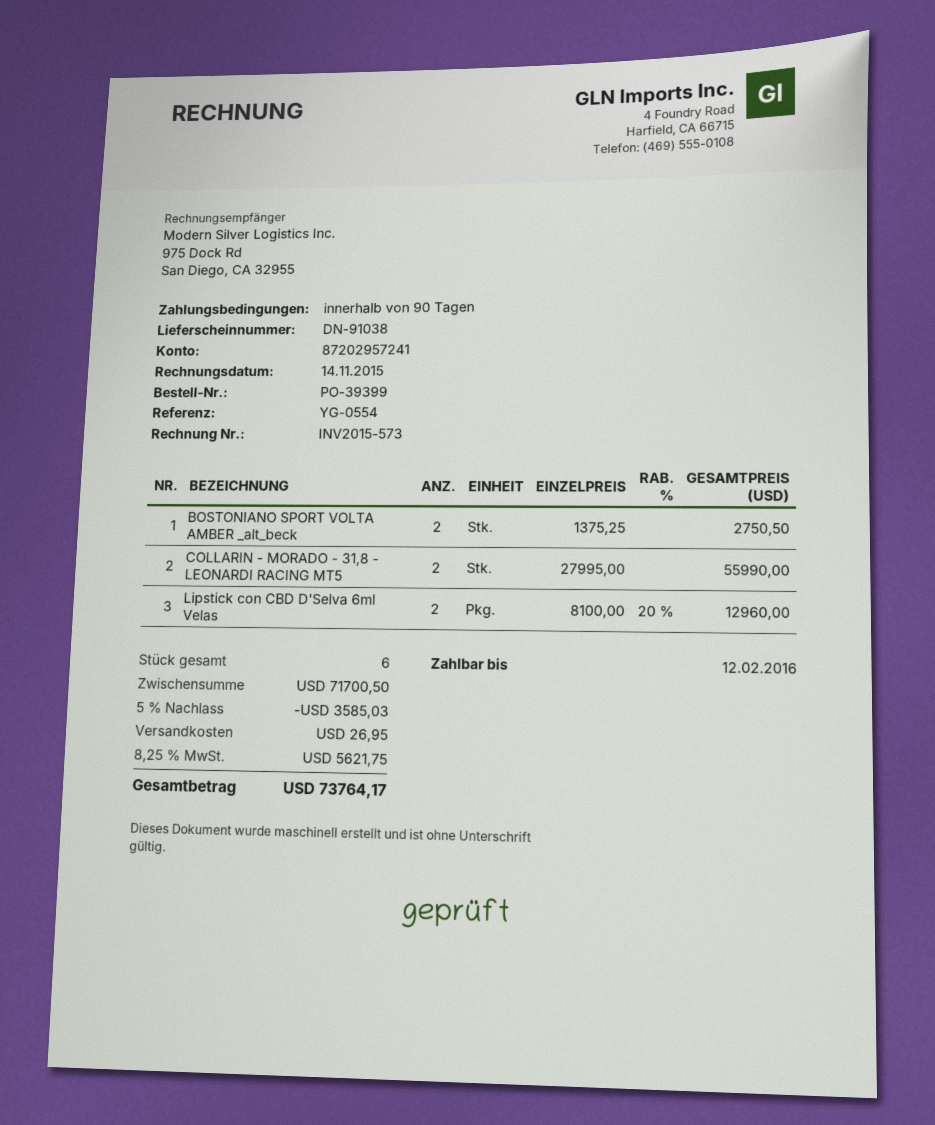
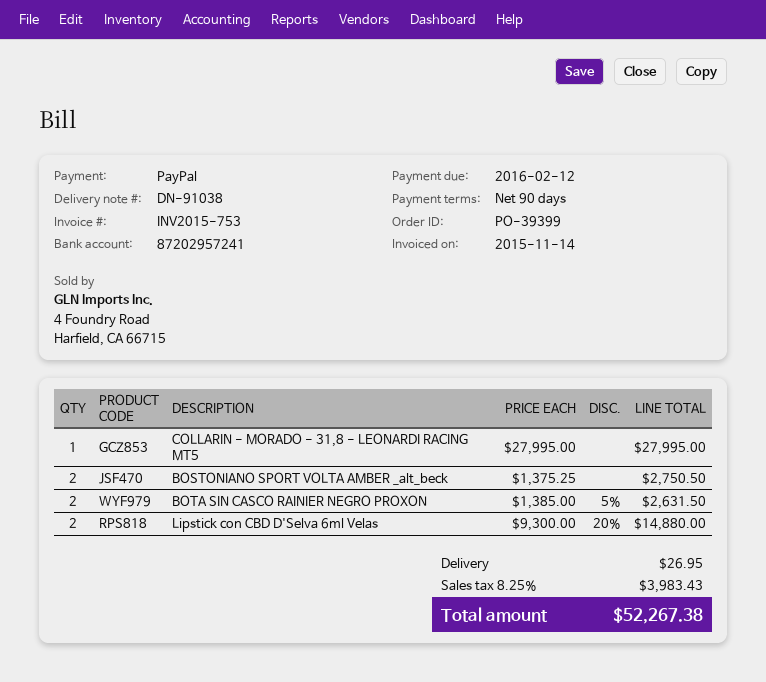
invoice number: INV2015-573 -> INV2015-753
COLLARIN - MORADO - 31,8 - LEONARDI RACING MT5: 2 x 27995.00 = 55990.00 -> 1 x 27995.00 = 27995.00
Lipstick con CBD D'Selva 6ml Velas: 2 x 8100.00 - 20% = 12960.00 -> 2 x 9300.00 - 20% = 14880.00
BOTA SIN CASCO RAINIER NEGRO PROXON: none -> 2 x 1385.00 - 5% = 2631.50
discount: 5% = 3585.03 -> none
tax: 8.25% = 5621.75 -> 8.25% = 3983.43
total: 73764.17 -> 52267.38

